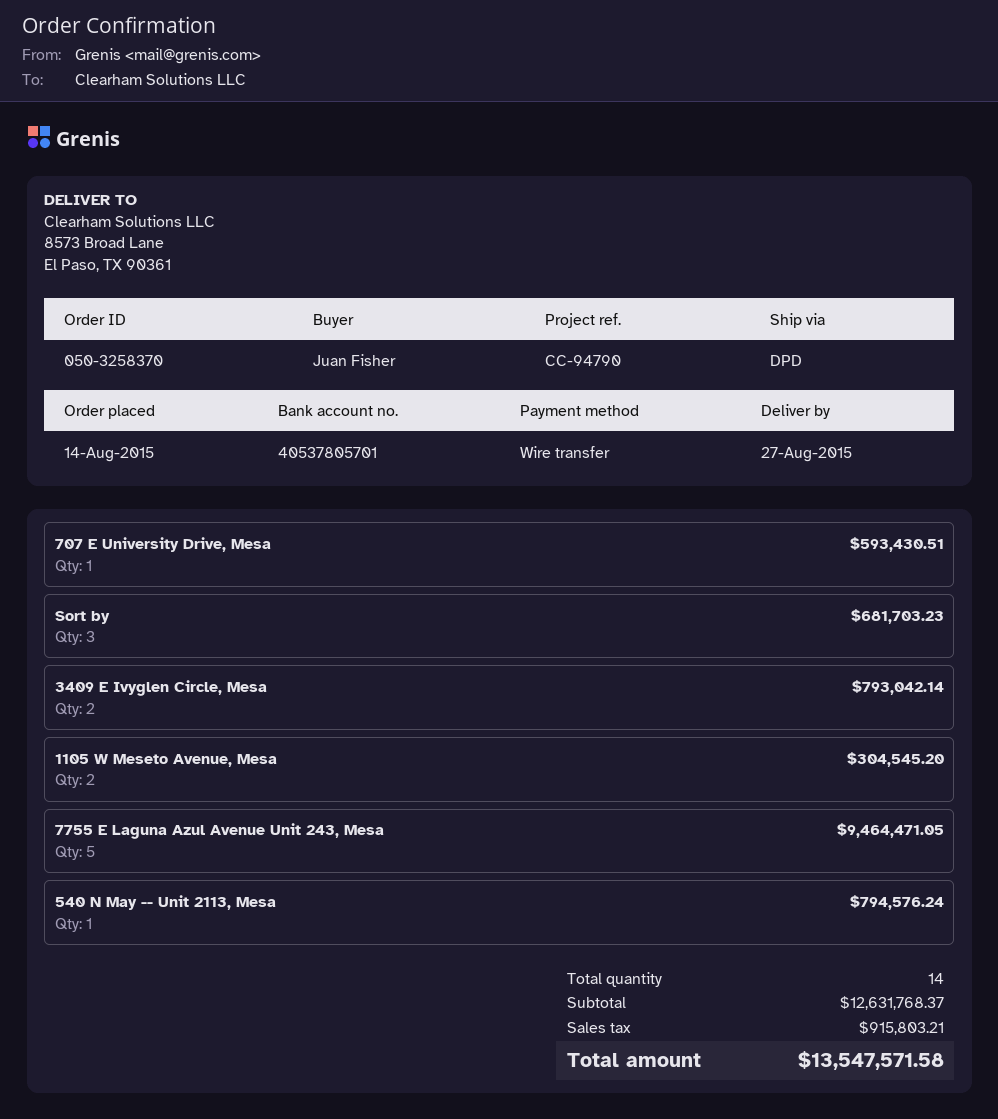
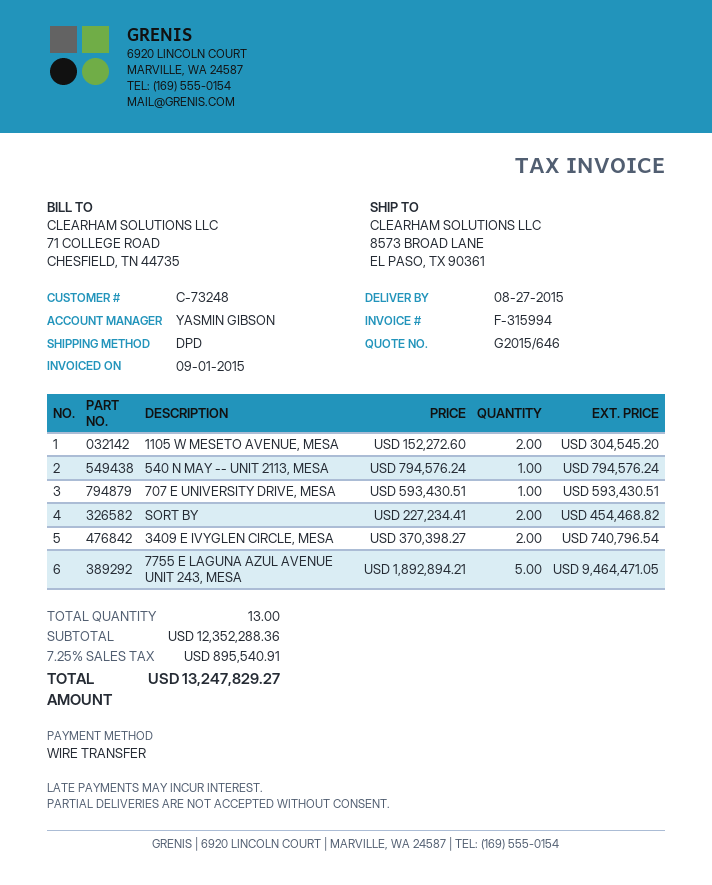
Sort by: 3 for 681703.23 -> 2 for 454468.82
3409 E Ivyglen Circle, Mesa: 2 for 793042.14 -> 2 for 740796.54
total quantity: 14 -> 13
subtotal: 12631768.37 -> 12352288.36
tax: 915803.21 -> 895540.91
total: 13547571.58 -> 13247829.27

